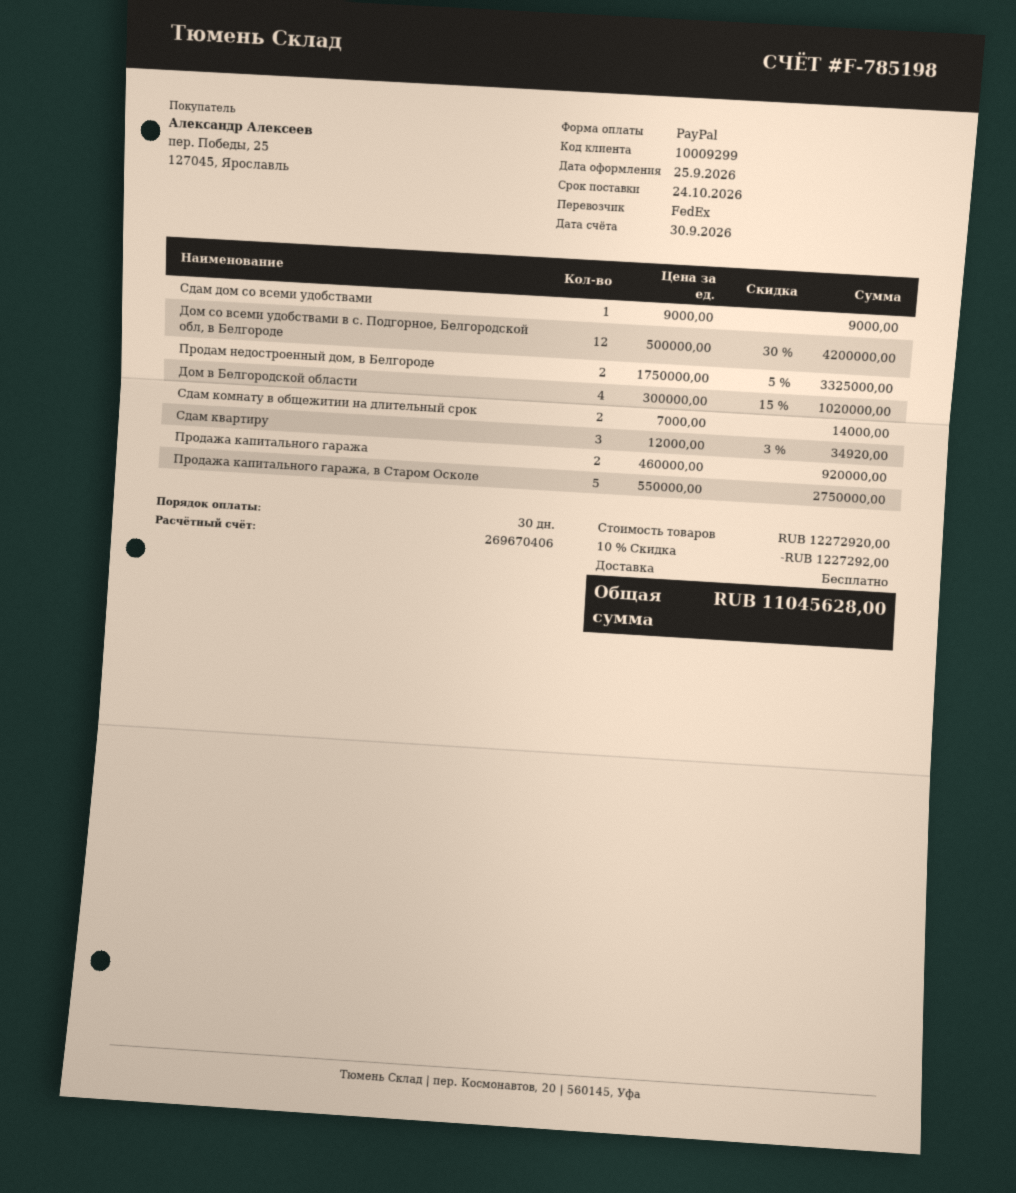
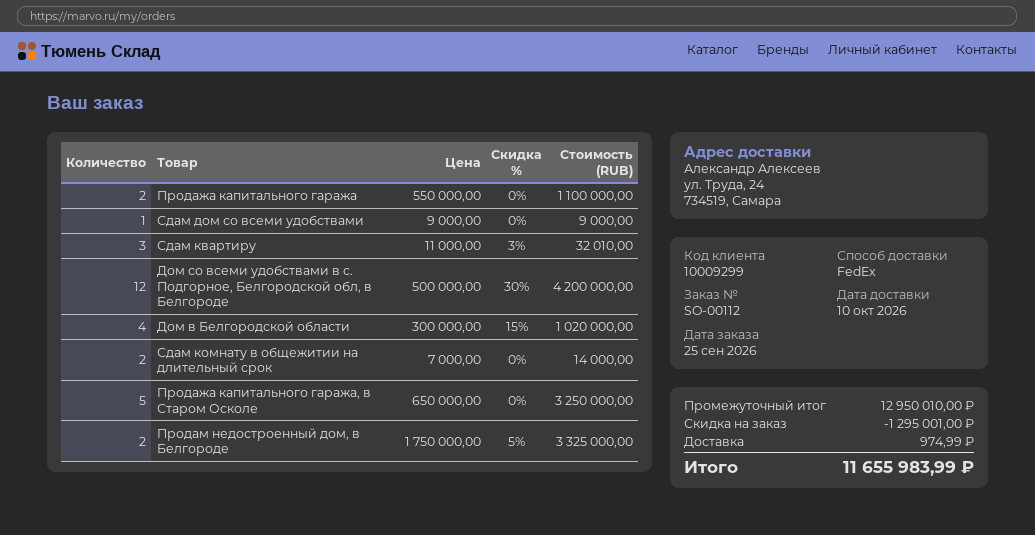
delivery date: 2026-10-24 -> 2026-10-10
Сдам квартиру: 3 x 12000.00 - 3% = 34920.00 -> 3 x 11000.00 - 3% = 32010.00
Продажа капитального гаража: 2 x 460000.00 = 920000.00 -> 2 x 550000.00 = 1100000.00
Продажа капитального гаража, в Старом Осколе: 5 x 550000.00 = 2750000.00 -> 5 x 650000.00 = 3250000.00
subtotal: 12272920.00 -> 12950010.00
discount: 1227292.00 -> 1295001.00
shipping: 0.00 -> 974.99
total: 11045628.00 -> 11655983.99

